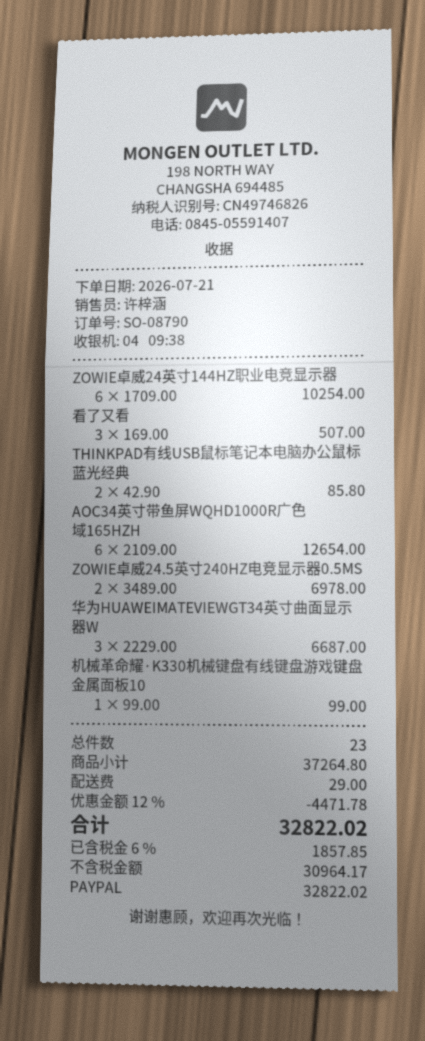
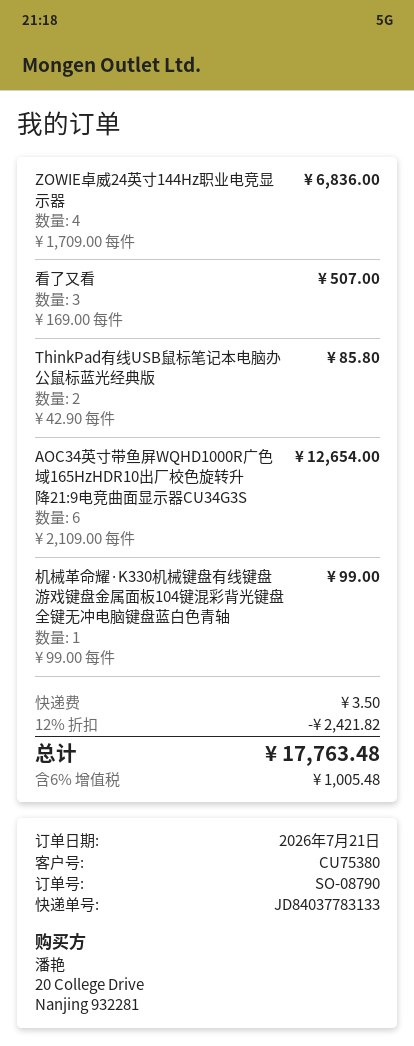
ZOWIE卓威24英寸144HZ职业电竞显示器: 6 x 1709.00 = 10254.00 -> 4 x 1709.00 = 6836.00
ZOWIE卓威24.5英寸240HZ电竞显示器0.5MS: 2 x 3489.00 = 6978.00 -> none
华为HUAWEIMATEVIEWGT34英寸曲面显示器W: 3 x 2229.00 = 6687.00 -> none
discount: 12% = 4471.78 -> 12% = 2421.82
shipping: 29.00 -> 3.50
tax: 6% = 1857.85 -> 6% = 1005.48
total: 32822.02 -> 17763.48

